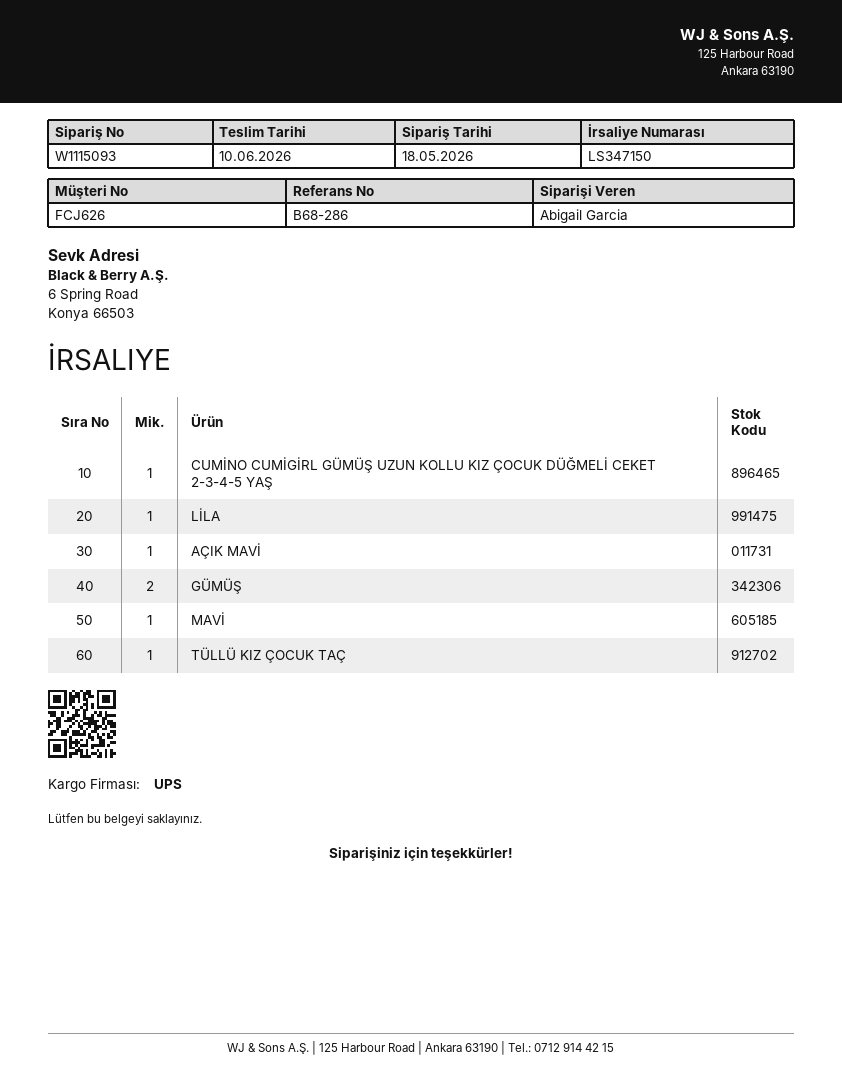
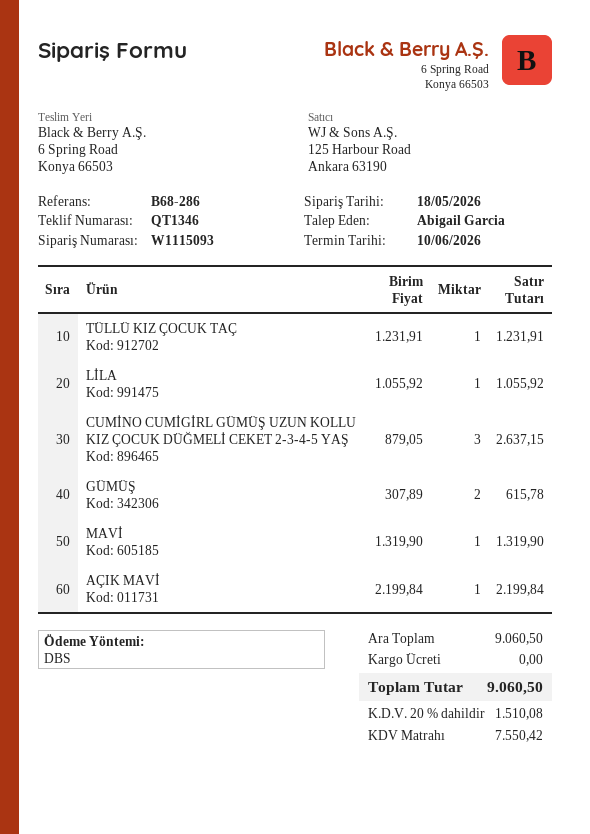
CUMİNO CUMİGİRL GÜMÜŞ UZUN KOLLU KIZ ÇOCUK DÜĞMELİ CEKET 2-3-4-5 YAŞ: 1 -> 3

